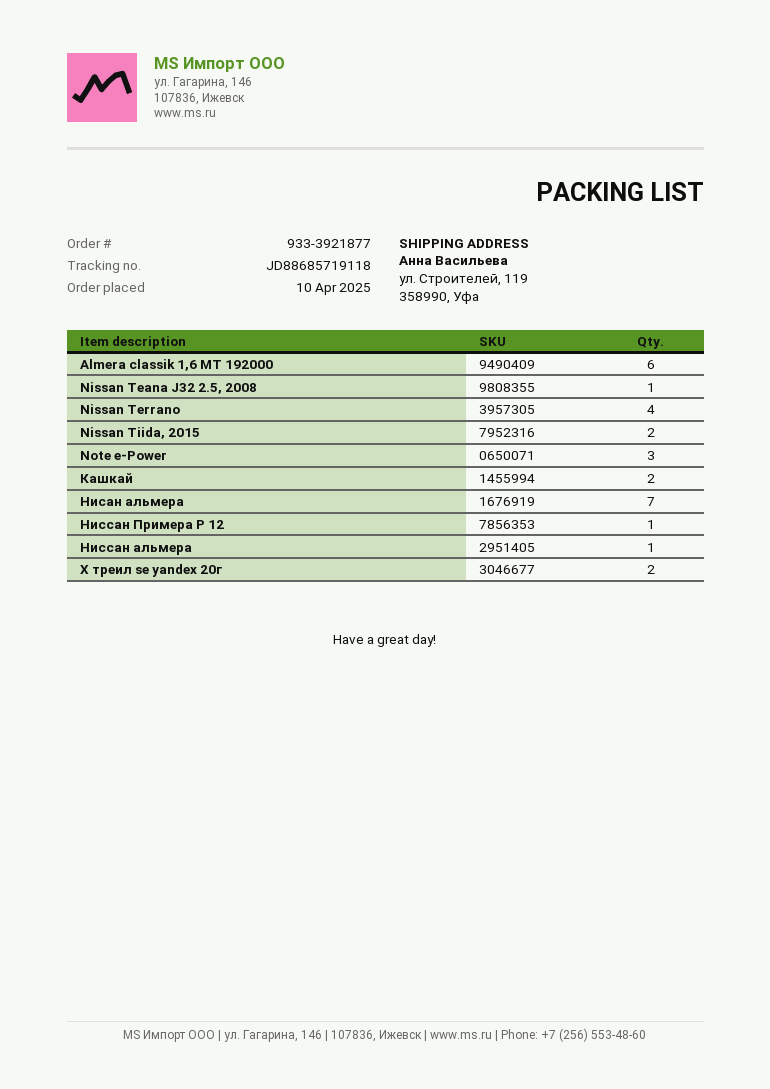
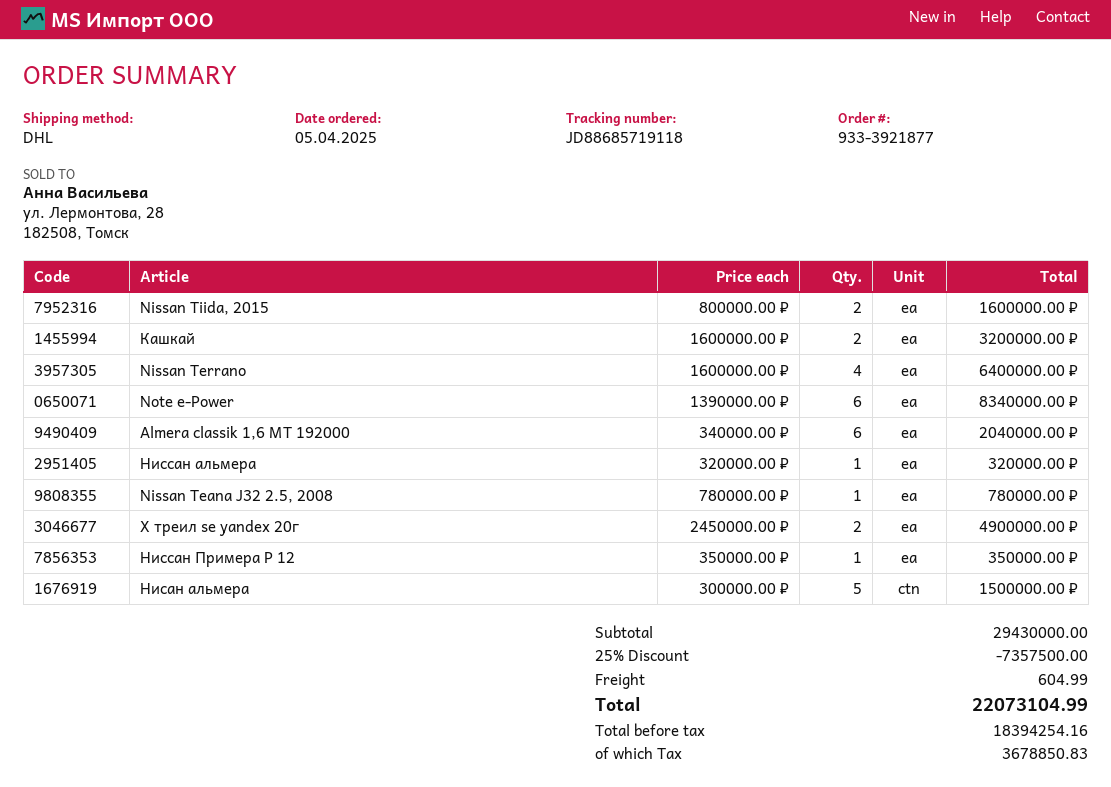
order date: 2025-04-10 -> 2025-04-05
Note e-Power: 3 -> 6
Нисан альмера: 7 -> 5

